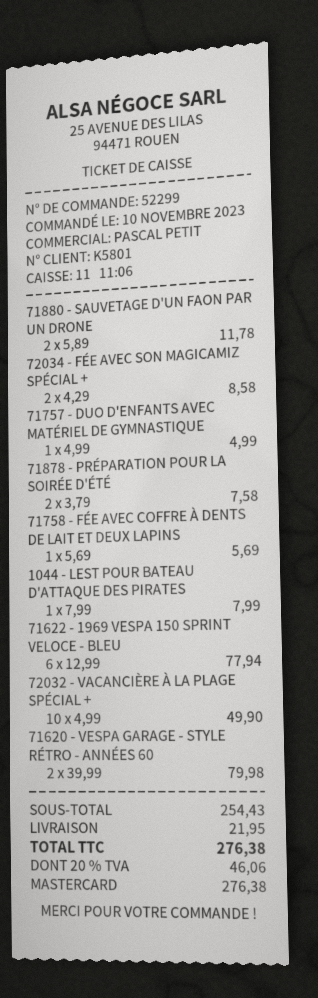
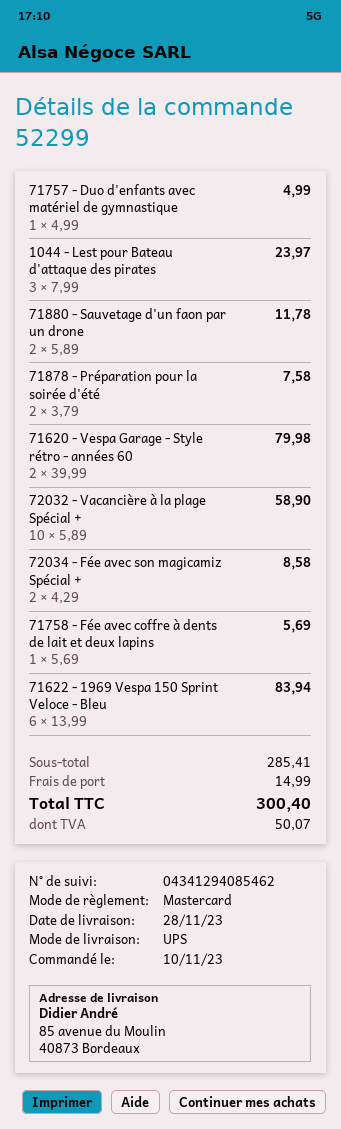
1044 - LEST POUR BATEAU D'ATTAQUE DES PIRATES: 1 x 7.99 = 7.99 -> 3 x 7.99 = 23.97
71622 - 1969 VESPA 150 SPRINT VELOCE - BLEU: 6 x 12.99 = 77.94 -> 6 x 13.99 = 83.94
72032 - VACANCIÈRE À LA PLAGE SPÉCIAL +: 10 x 4.99 = 49.90 -> 10 x 5.89 = 58.90
subtotal: 254.43 -> 285.41
shipping: 21.95 -> 14.99
tax: 46.06 -> 50.07
total: 276.38 -> 300.40

